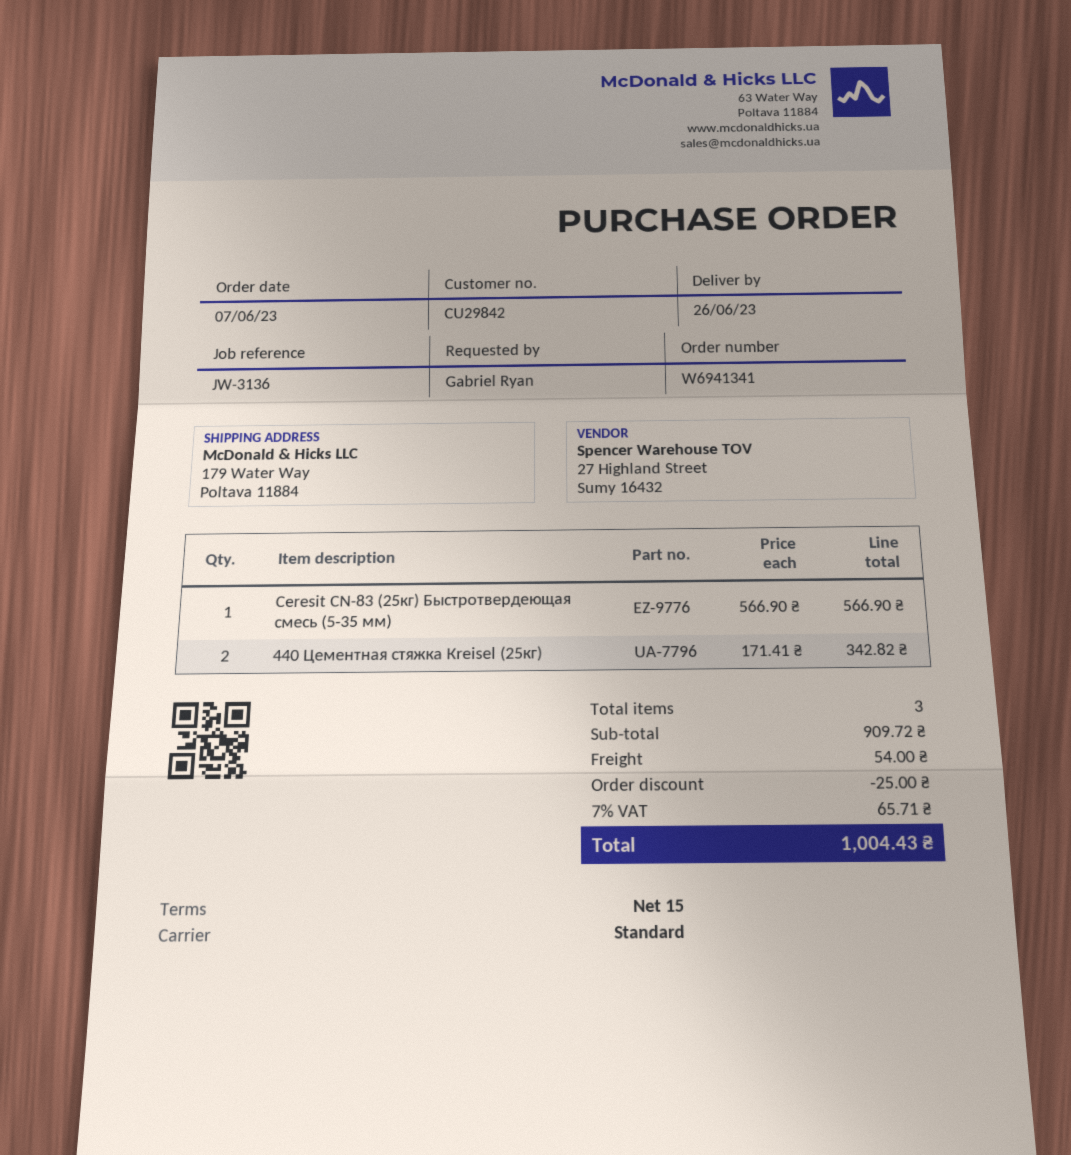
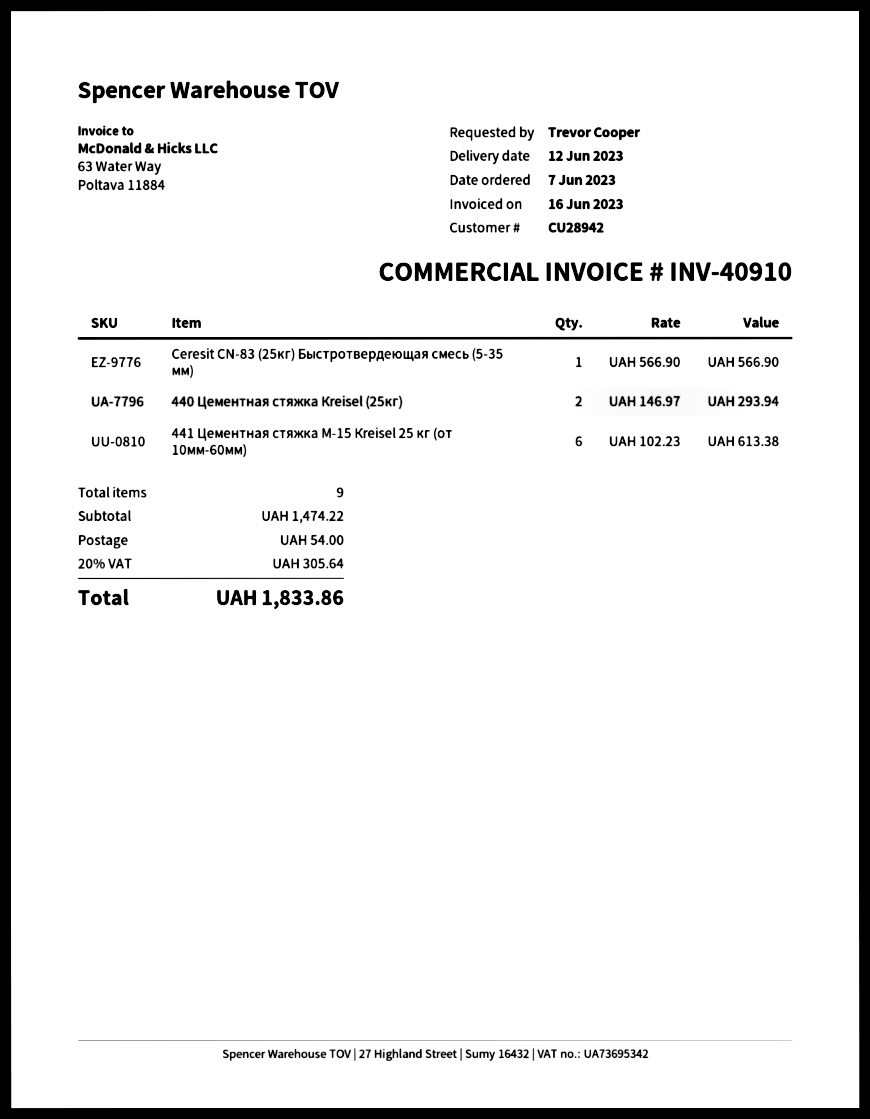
delivery date: 2023-06-26 -> 2023-06-12
customer number: CU29842 -> CU28942
ordered by: Gabriel Ryan -> Trevor Cooper
440 Цементная стяжка Кreisel (25кг): 2 x 171.41 = 342.82 -> 2 x 146.97 = 293.94
441 Цементная стяжка М-15 Кreisel 25 кг (от 10мм-60мм): none -> 6 x 102.23 = 613.38
total quantity: 3 -> 9
subtotal: 909.72 -> 1474.22
discount: 25.00 -> none
tax: 7% = 65.71 -> 20% = 305.64
total: 1004.43 -> 1833.86

